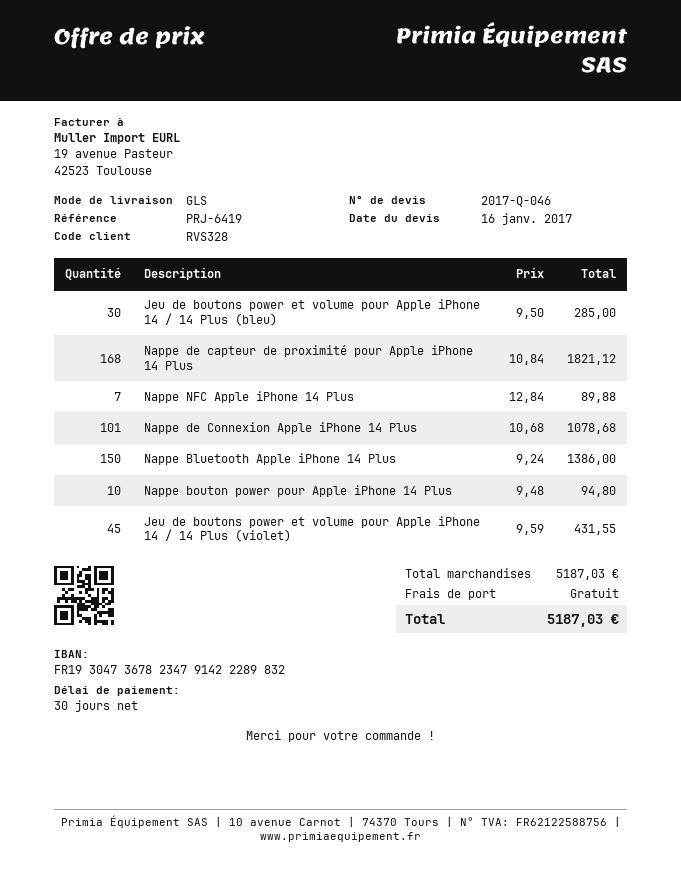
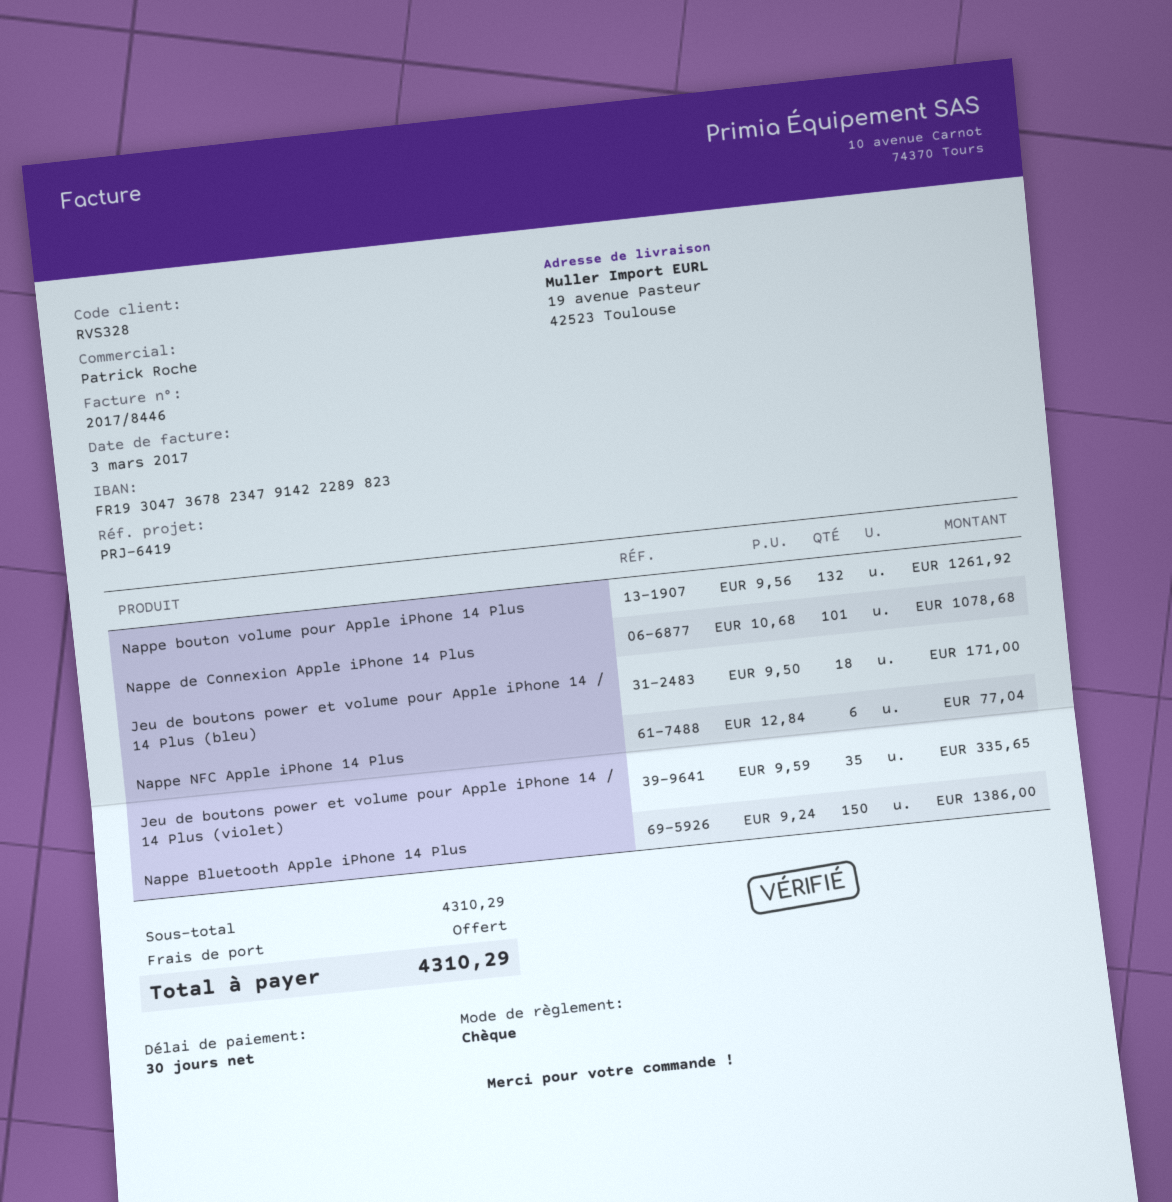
bank account: FR1930473678234791422289832 -> FR1930473678234791422289823
Jeu de boutons power et volume pour Apple iPhone 14 / 14 Plus (bleu): 30 x 9.50 = 285.00 -> 18 x 9.50 = 171.00
Nappe de capteur de proximité pour Apple iPhone 14 Plus: 168 x 10.84 = 1821.12 -> none
Nappe NFC Apple iPhone 14 Plus: 7 x 12.84 = 89.88 -> 6 x 12.84 = 77.04
Nappe bouton power pour Apple iPhone 14 Plus: 10 x 9.48 = 94.80 -> none
Jeu de boutons power et volume pour Apple iPhone 14 / 14 Plus (violet): 45 x 9.59 = 431.55 -> 35 x 9.59 = 335.65
Nappe bouton volume pour Apple iPhone 14 Plus: none -> 132 x 9.56 = 1261.92
subtotal: 5187.03 -> 4310.29
total: 5187.03 -> 4310.29

